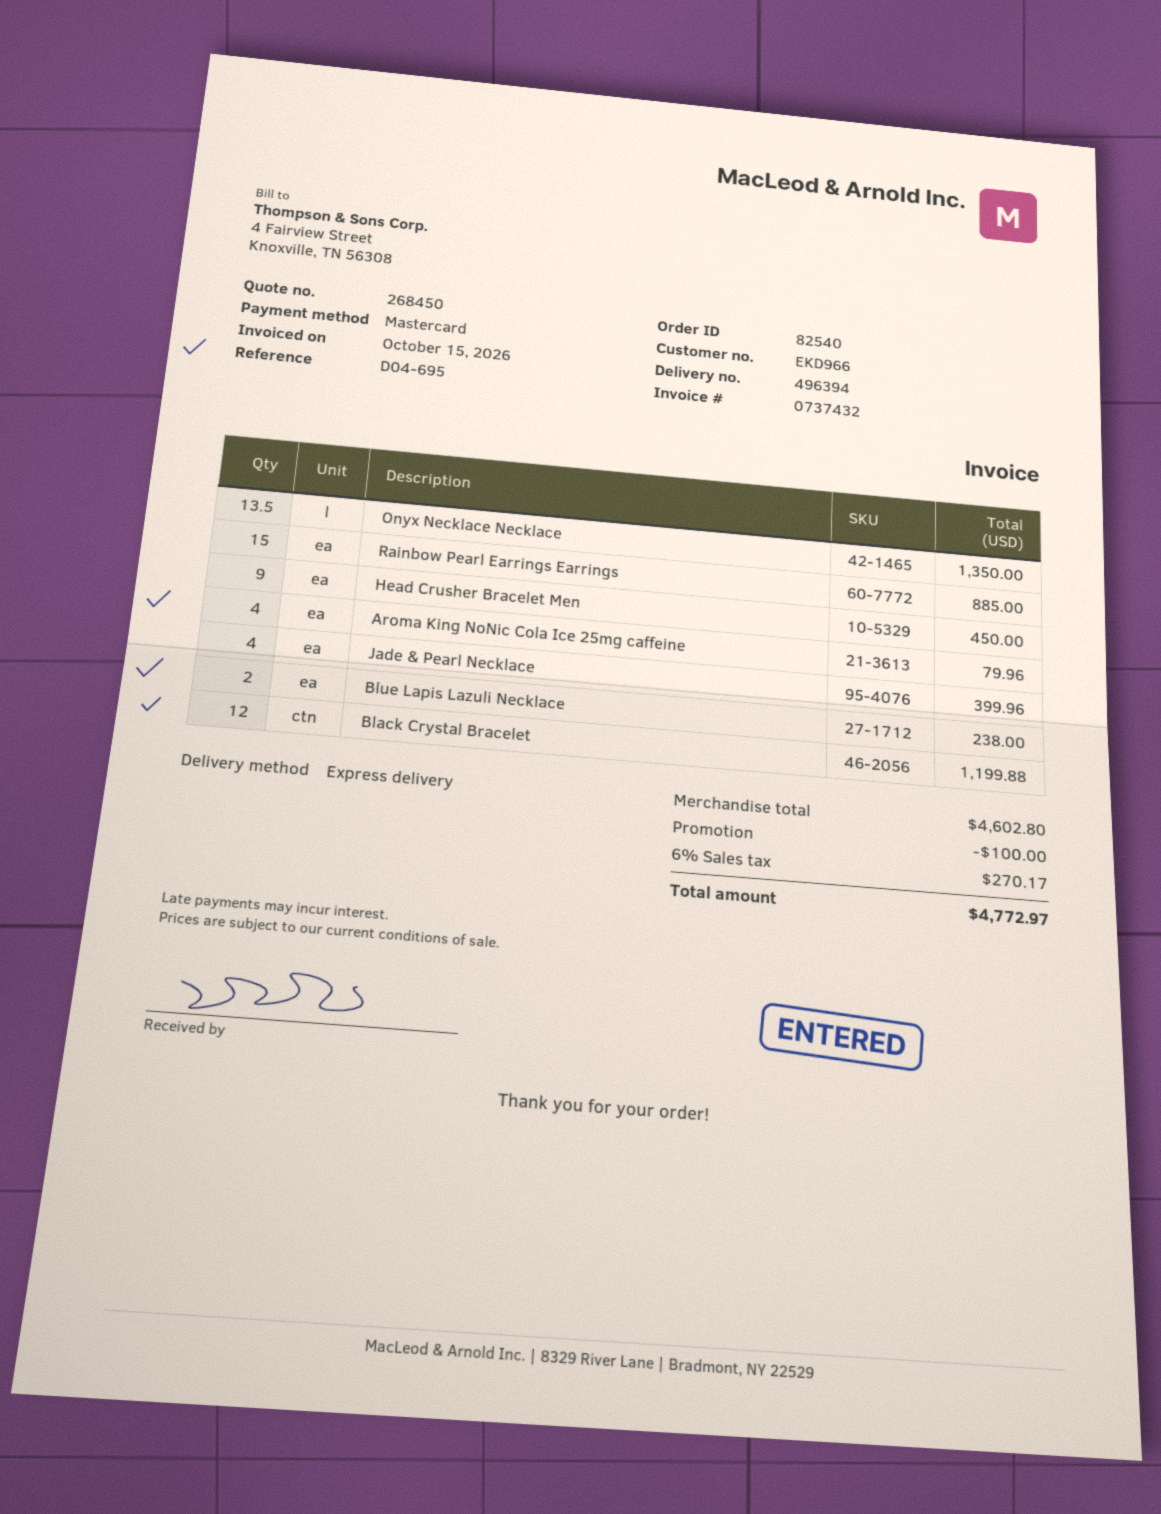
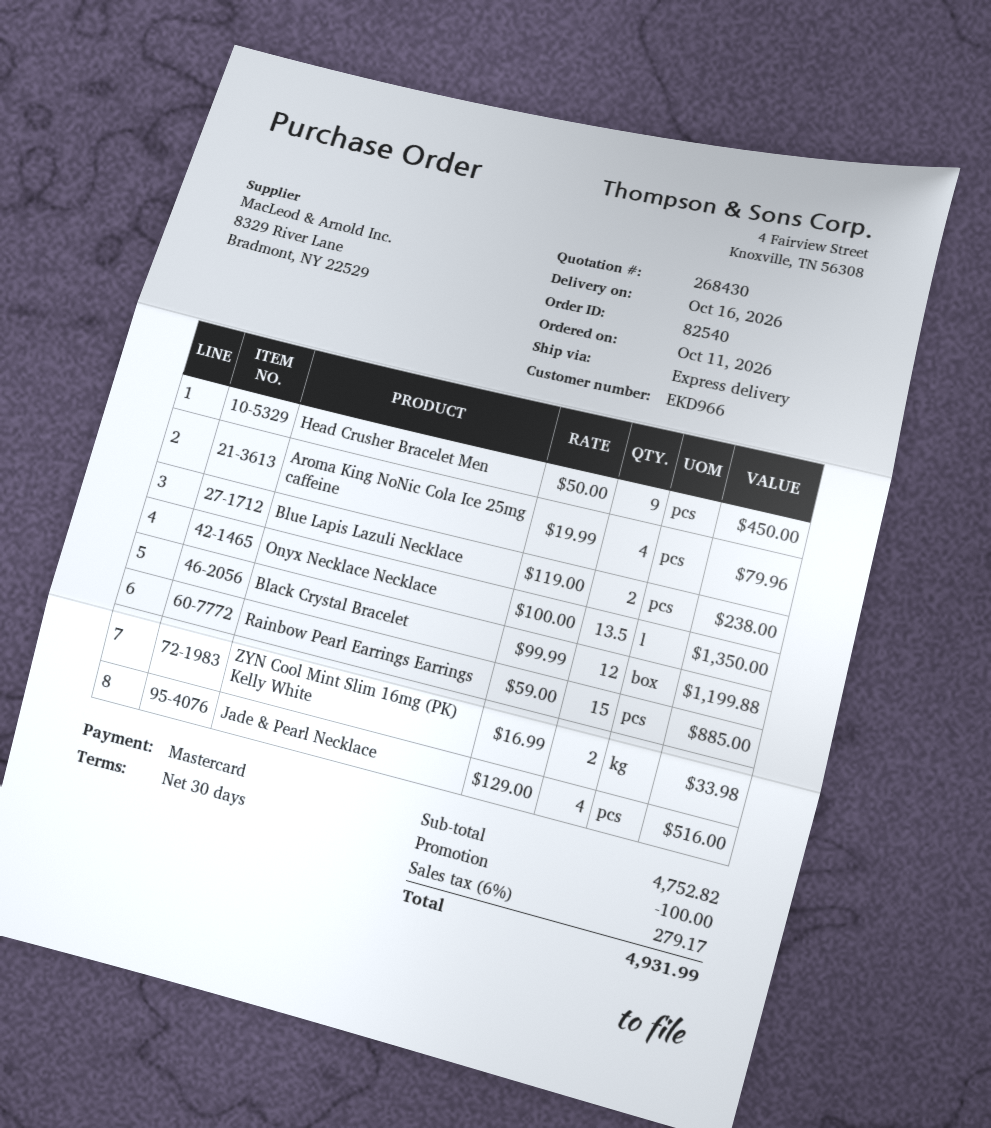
quote number: 268450 -> 268430
Jade & Pearl Necklace: 4 for 399.96 -> 4 for 516.00
ZYN Cool Mint Slim 16mg (PK) Kelly White: none -> 2 for 33.98
subtotal: 4602.80 -> 4752.82
tax: 6% = 270.17 -> 6% = 279.17
total: 4772.97 -> 4931.99

